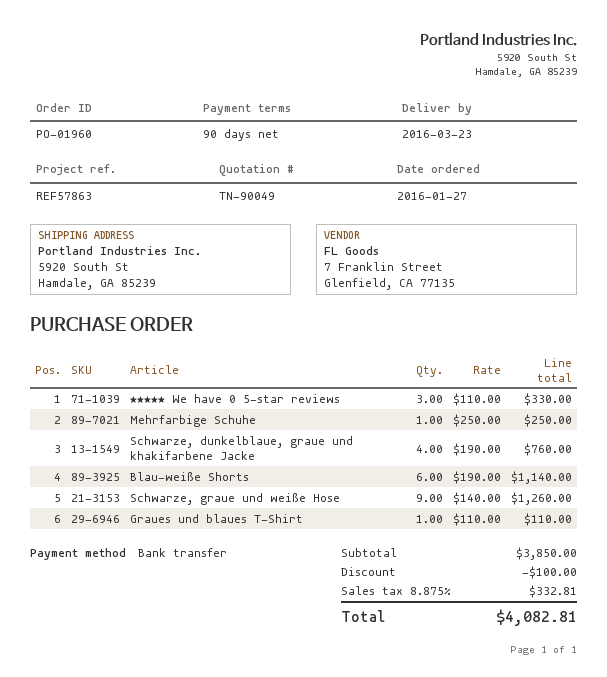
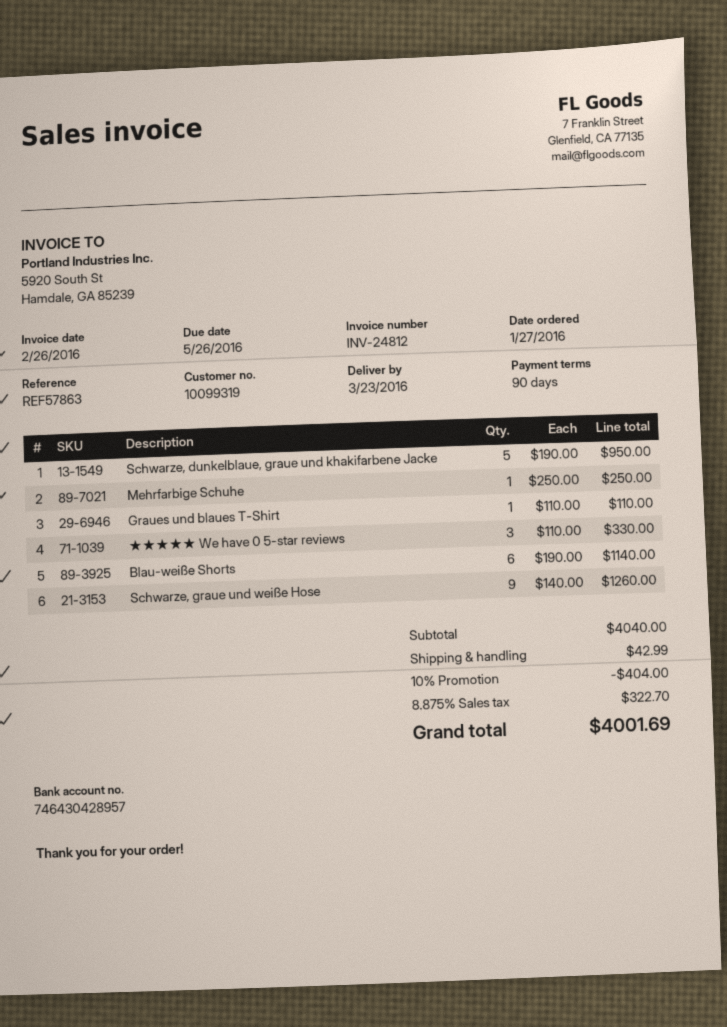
Schwarze, dunkelblaue, graue und khakifarbene Jacke: 4 x 190.00 = 760.00 -> 5 x 190.00 = 950.00
subtotal: 3850.00 -> 4040.00
discount: 100.00 -> 404.00
shipping: none -> 42.99
tax: 8.875% = 332.81 -> 8.875% = 322.70
total: 4082.81 -> 4001.69

